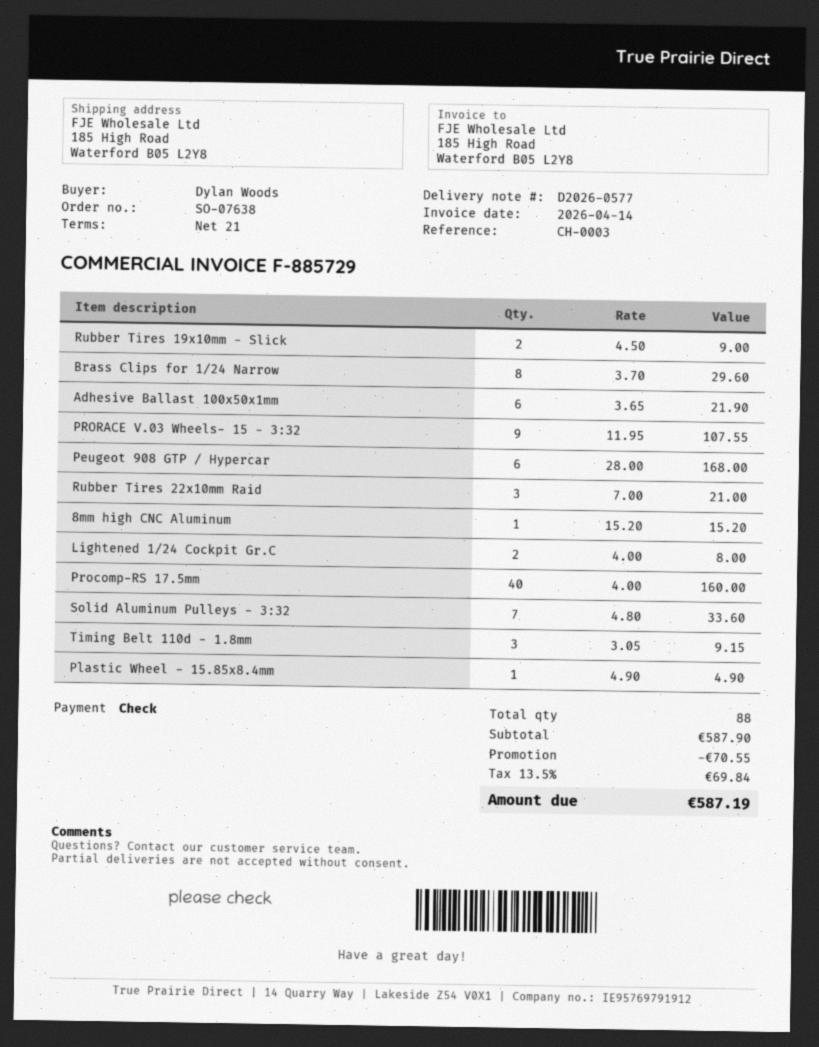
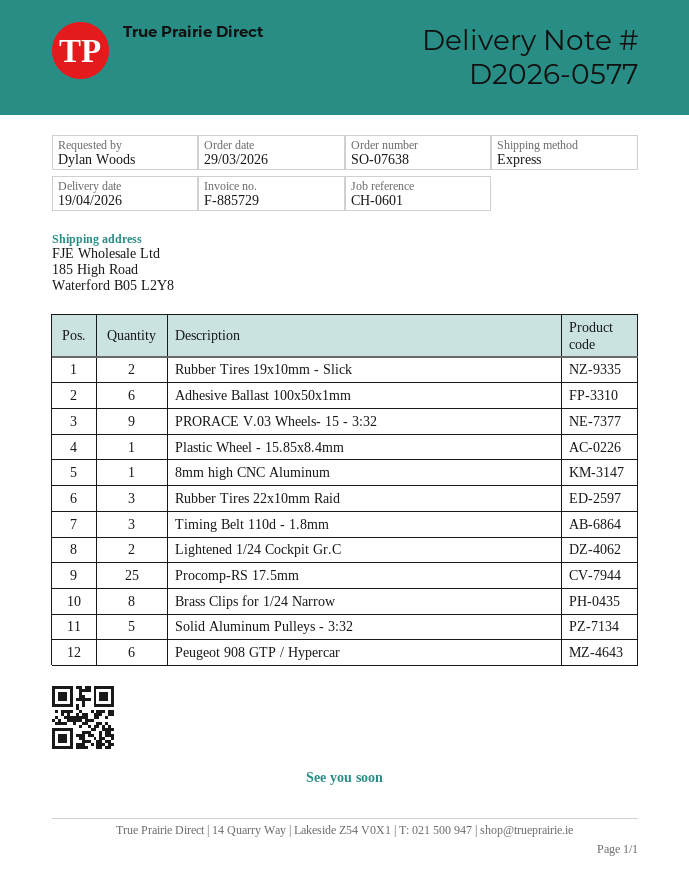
reference: CH-0003 -> CH-0601
Procomp-RS 17.5mm: 40 -> 25
Solid Aluminum Pulleys - 3:32: 7 -> 5

